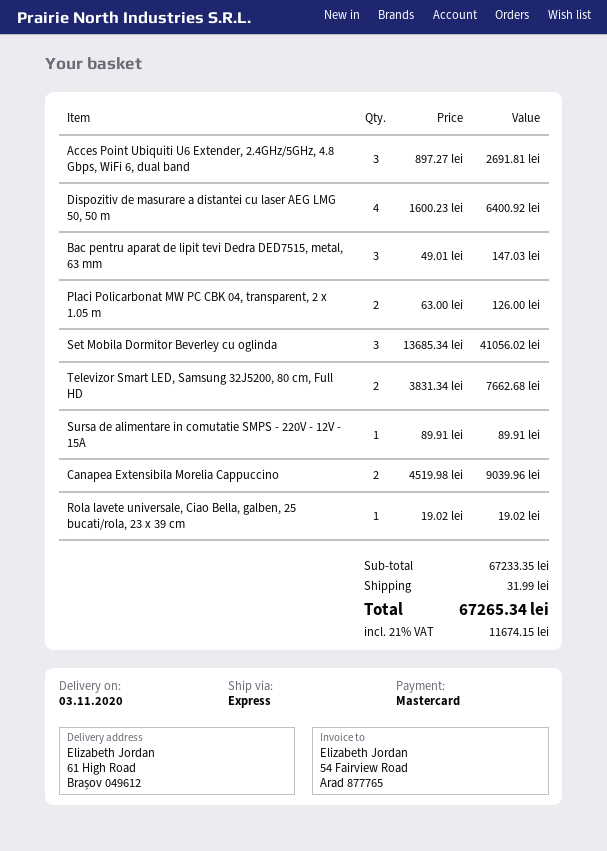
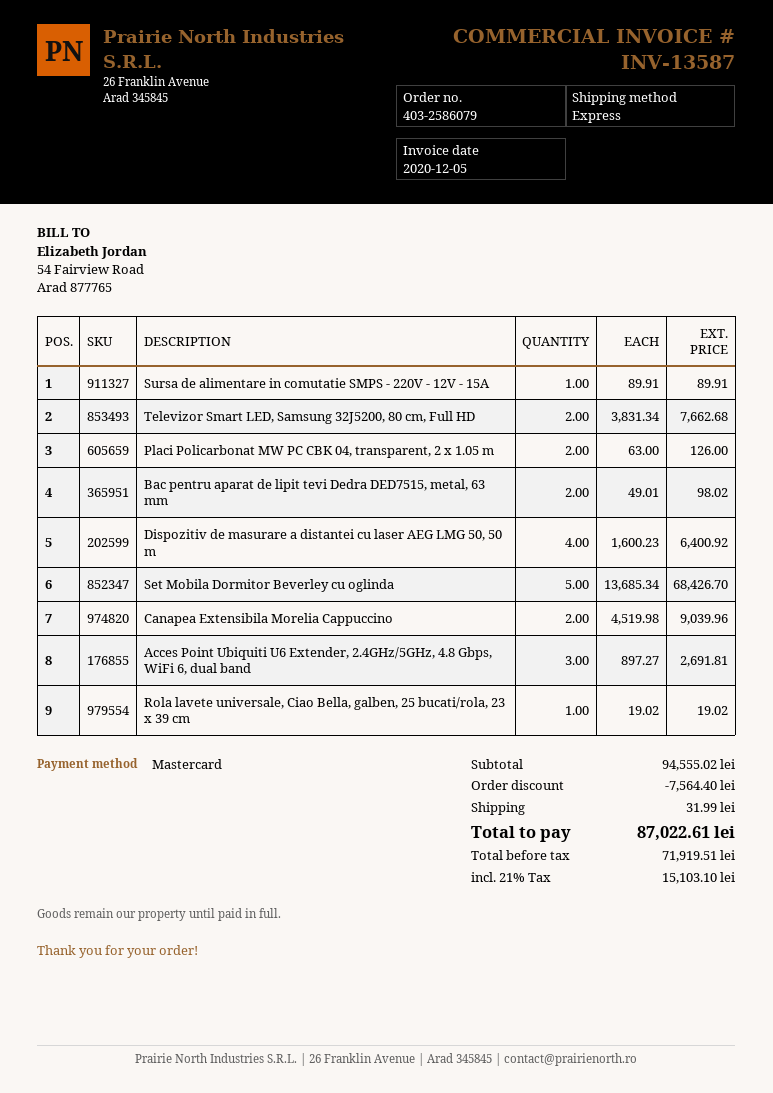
Bac pentru aparat de lipit tevi Dedra DED7515, metal, 63 mm: 3 x 49.01 = 147.03 -> 2 x 49.01 = 98.02
Set Mobila Dormitor Beverley cu oglinda: 3 x 13685.34 = 41056.02 -> 5 x 13685.34 = 68426.70
subtotal: 67233.35 -> 94555.02
discount: none -> 7564.40
tax: 21% = 11674.15 -> 21% = 15103.10
total: 67265.34 -> 87022.61

